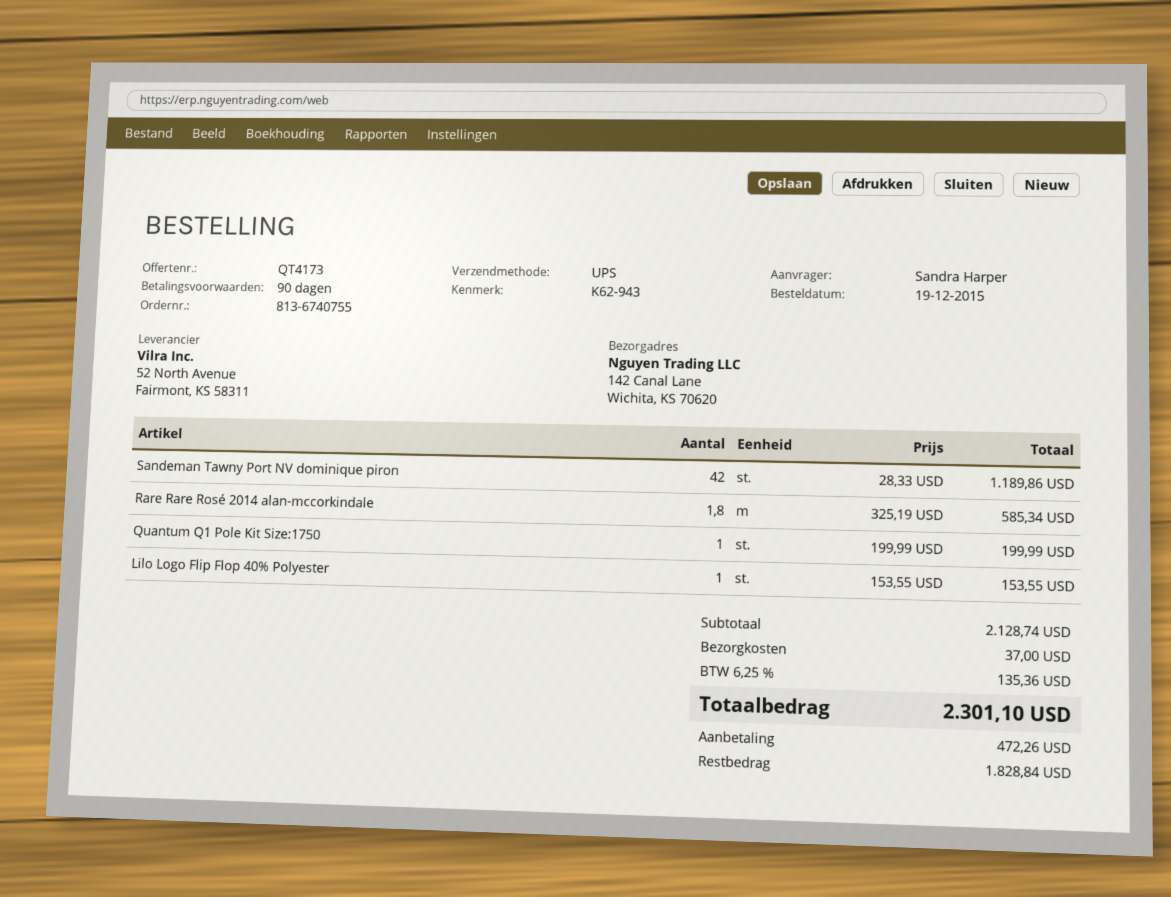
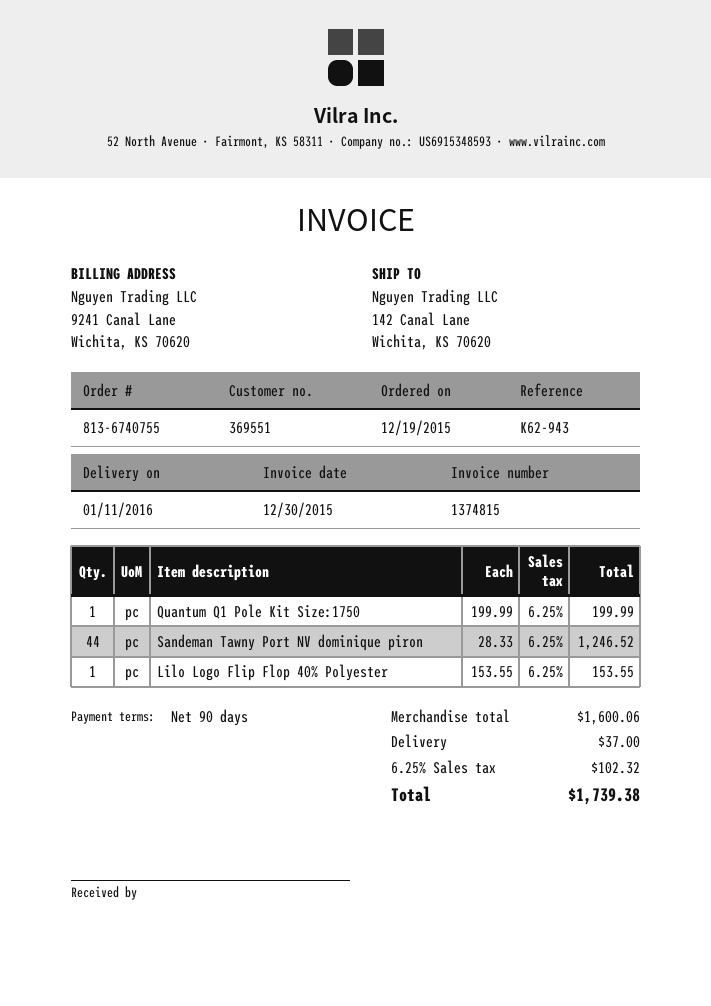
Sandeman Tawny Port NV dominique piron: 42 x 28.33 = 1189.86 -> 44 x 28.33 = 1246.52
Rare Rare Rosé 2014 alan-mccorkindale: 1.8 x 325.19 = 585.34 -> none
subtotal: 2128.74 -> 1600.06
tax: 6.25% = 135.36 -> 6.25% = 102.32
total: 2301.10 -> 1739.38

